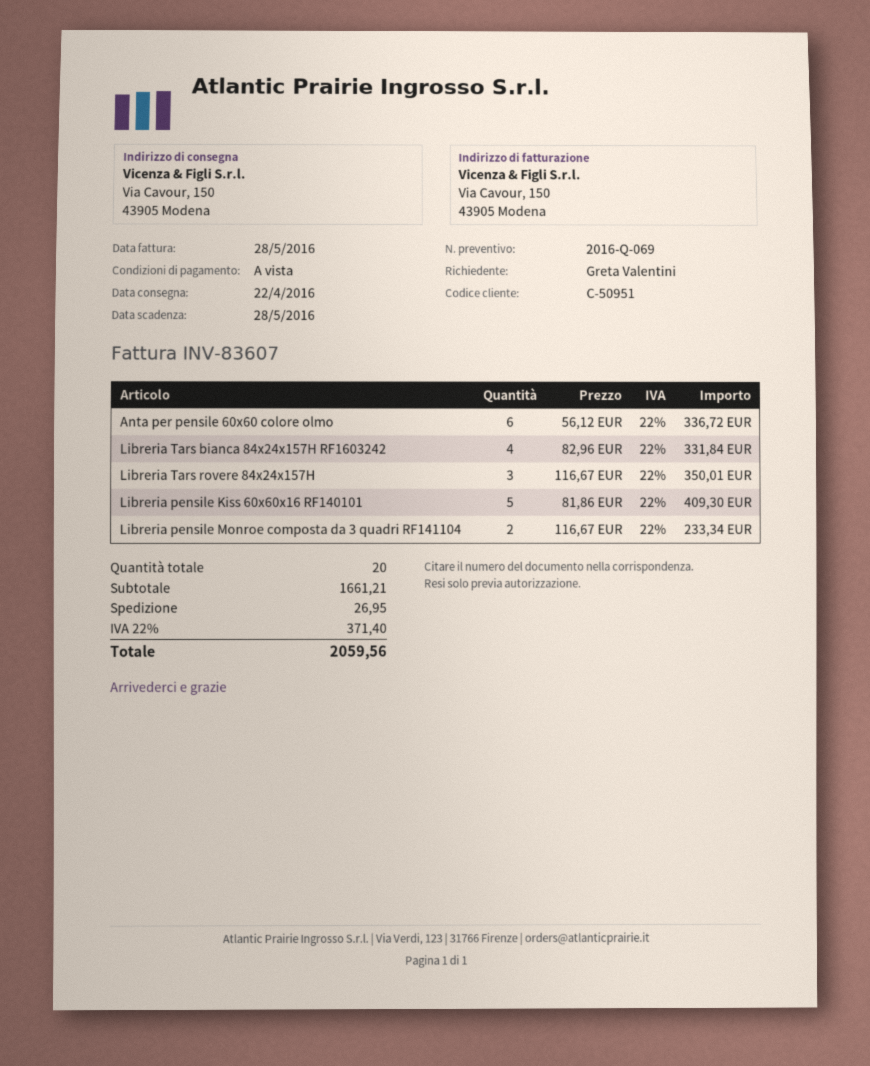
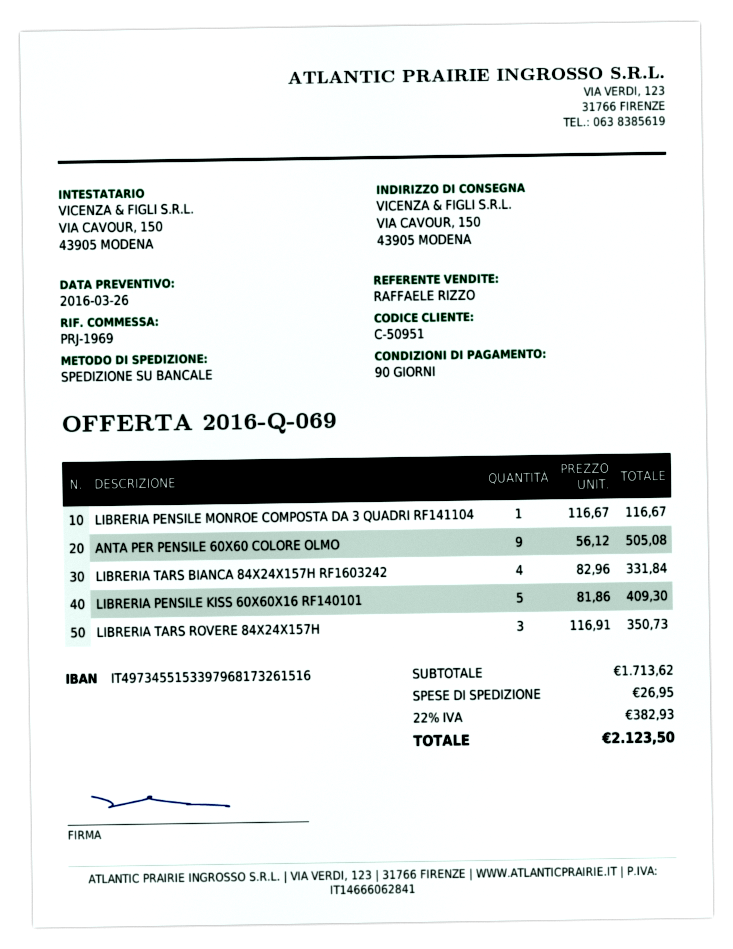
payment terms: on receipt -> 90 days
Anta per pensile 60x60 colore olmo: 6 x 56.12 = 336.72 -> 9 x 56.12 = 505.08
Libreria Tars rovere 84x24x157H: 3 x 116.67 = 350.01 -> 3 x 116.91 = 350.73
Libreria pensile Monroe composta da 3 quadri RF141104: 2 x 116.67 = 233.34 -> 1 x 116.67 = 116.67
subtotal: 1661.21 -> 1713.62
tax: 22% = 371.40 -> 22% = 382.93
total: 2059.56 -> 2123.50

